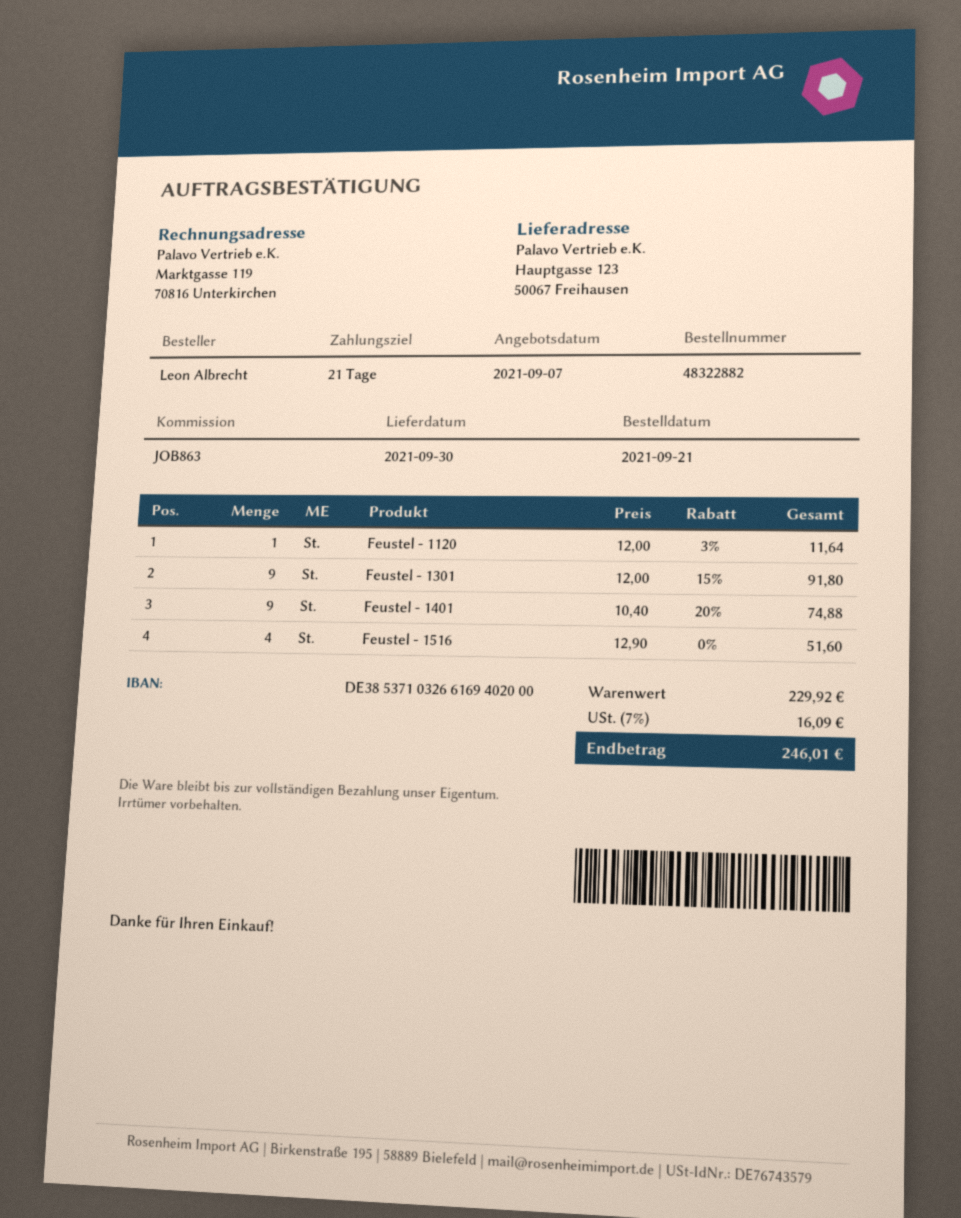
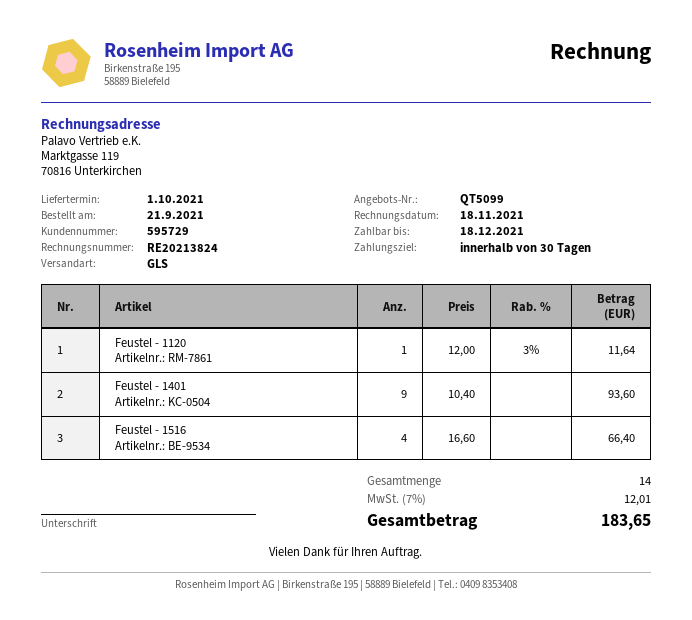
delivery date: 2021-09-30 -> 2021-10-01
payment terms: 21 days -> 30 days
Feustel - 1301: 9 x 12.00 - 15% = 91.80 -> none
Feustel - 1401: 9 x 10.40 - 20% = 74.88 -> 9 x 10.40 = 93.60
Feustel - 1516: 4 x 12.90 = 51.60 -> 4 x 16.60 = 66.40
tax: 7% = 16.09 -> 7% = 12.01
total: 246.01 -> 183.65

